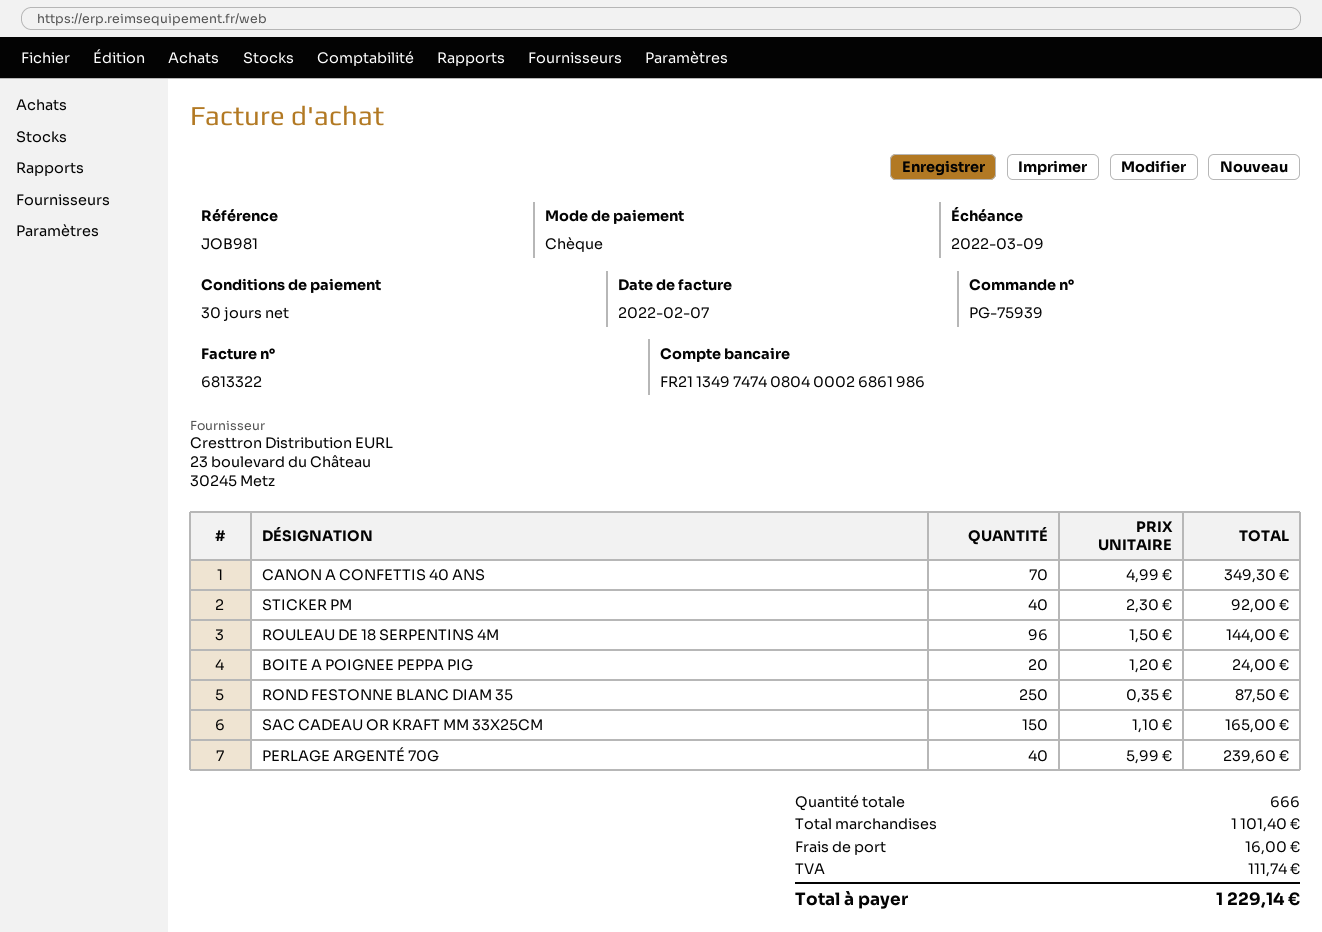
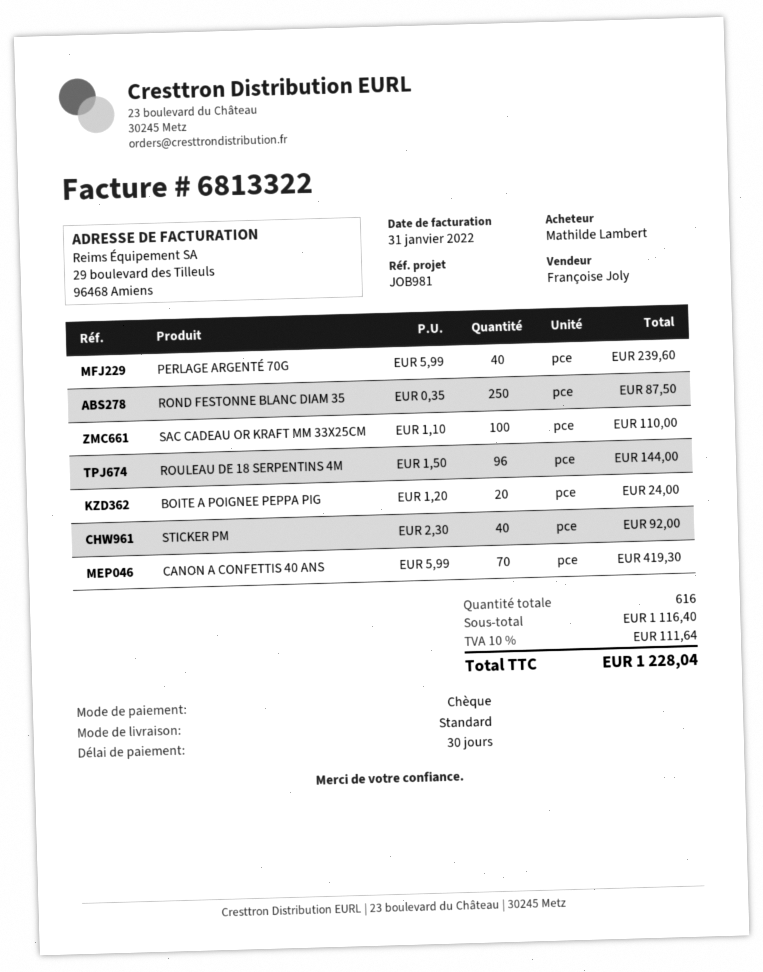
invoice date: 2022-02-07 -> 2022-01-31
CANON A CONFETTIS 40 ANS: 70 x 4.99 = 349.30 -> 70 x 5.99 = 419.30
SAC CADEAU OR KRAFT MM 33X25CM: 150 x 1.10 = 165.00 -> 100 x 1.10 = 110.00
total quantity: 666 -> 616
subtotal: 1101.40 -> 1116.40
shipping: 16.00 -> none
tax: 111.74 -> 111.64
total: 1229.14 -> 1228.04

